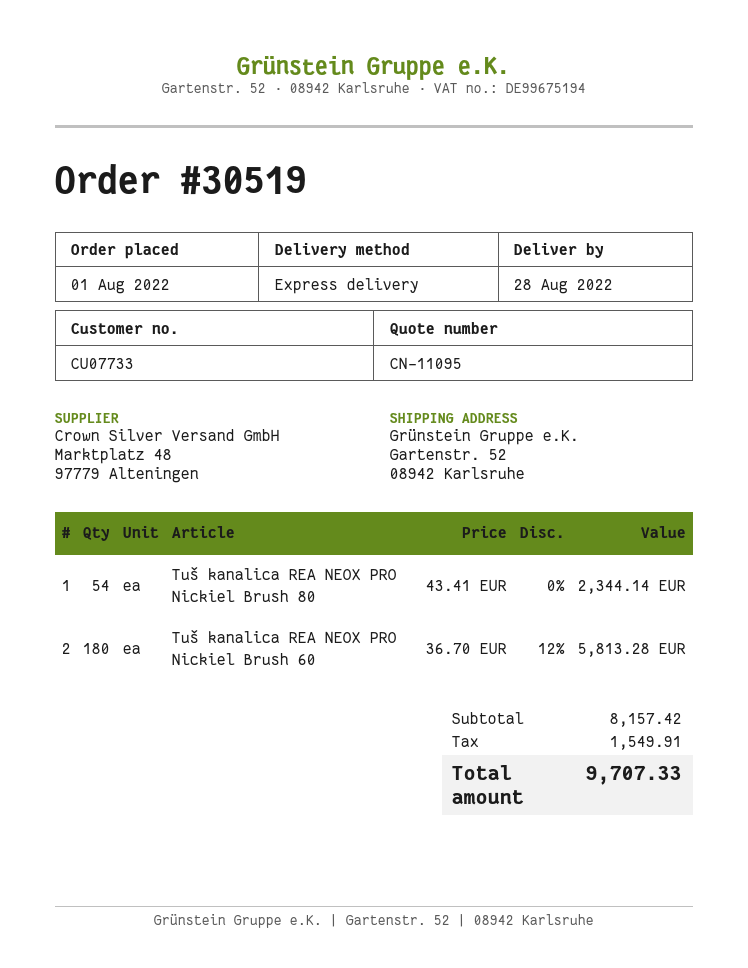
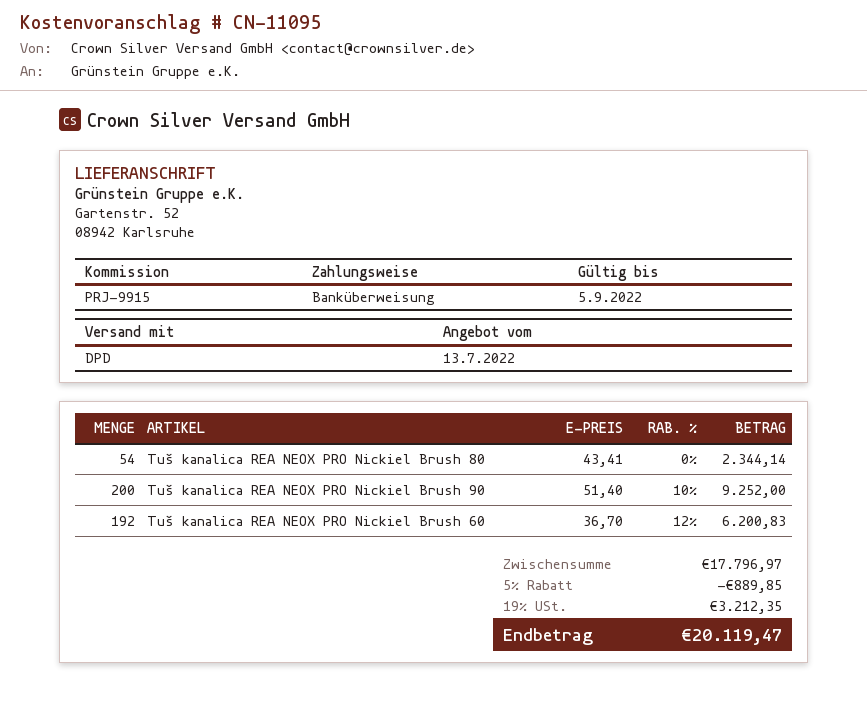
shipping method: express -> DPD
Tuš kanalica REA NEOX PRO Nickiel Brush 60: 180 x 36.70 - 12% = 5813.28 -> 192 x 36.70 - 12% = 6200.83
Tuš kanalica REA NEOX PRO Nickiel Brush 90: none -> 200 x 51.40 - 10% = 9252.00
subtotal: 8157.42 -> 17796.97
discount: none -> 5% = 889.85
tax: 1549.91 -> 3212.35
total: 9707.33 -> 20119.47

